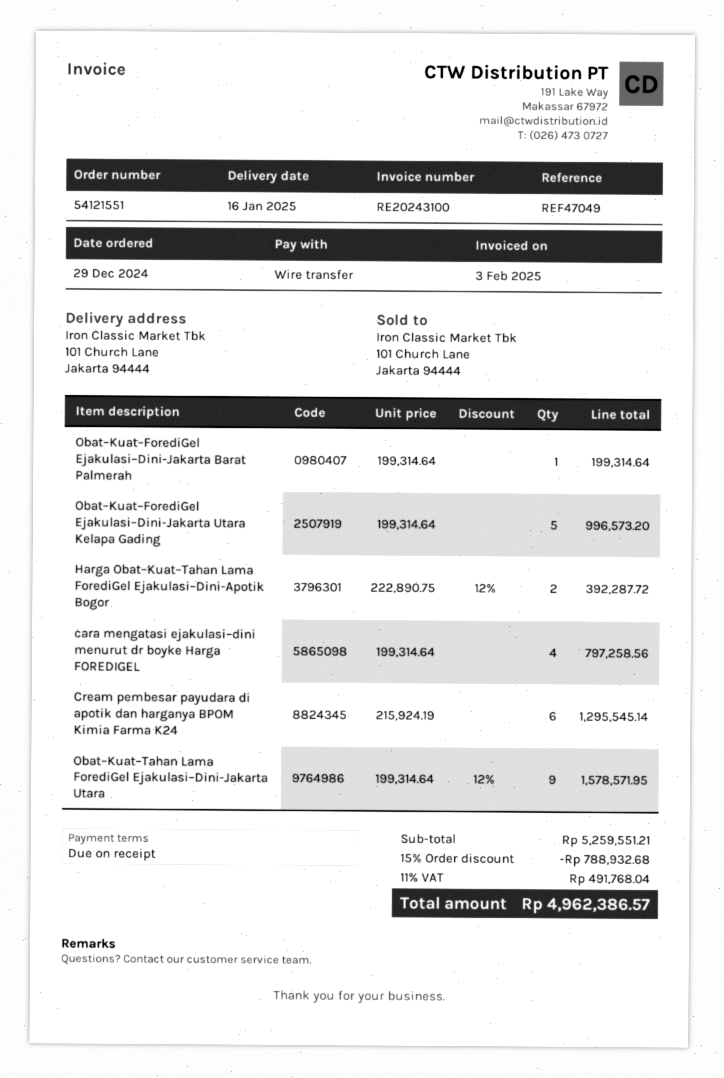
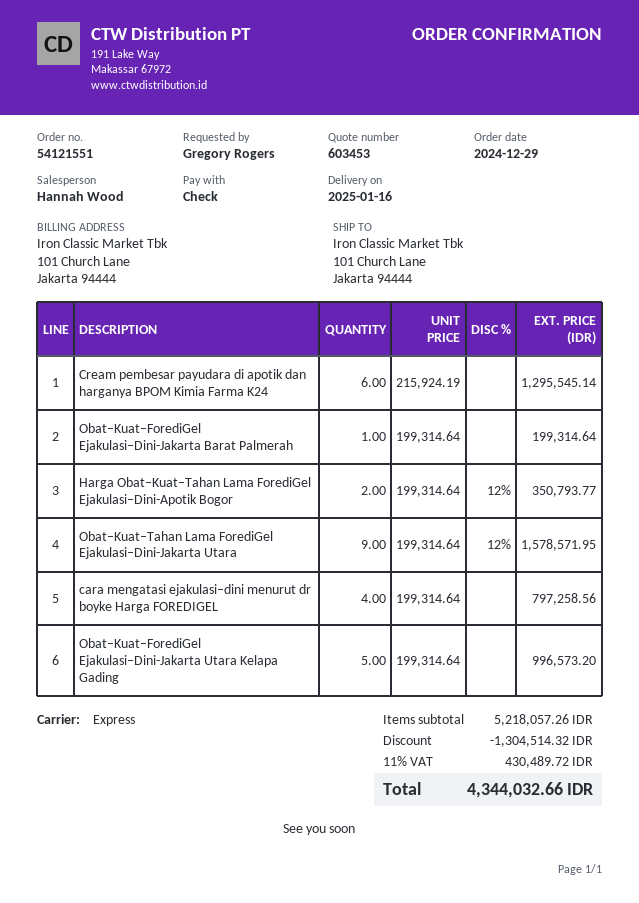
payment method: bank transfer -> cheque
Harga Obat–Kuat–Tahan Lama ForediGel Ejakulasi–Dini-Apotik Bogor: 2 x 222890.75 - 12% = 392287.72 -> 2 x 199314.64 - 12% = 350793.77
subtotal: 5259551.21 -> 5218057.26
discount: 788932.68 -> 1304514.32
tax: 11% = 491768.04 -> 11% = 430489.72
total: 4962386.57 -> 4344032.66

